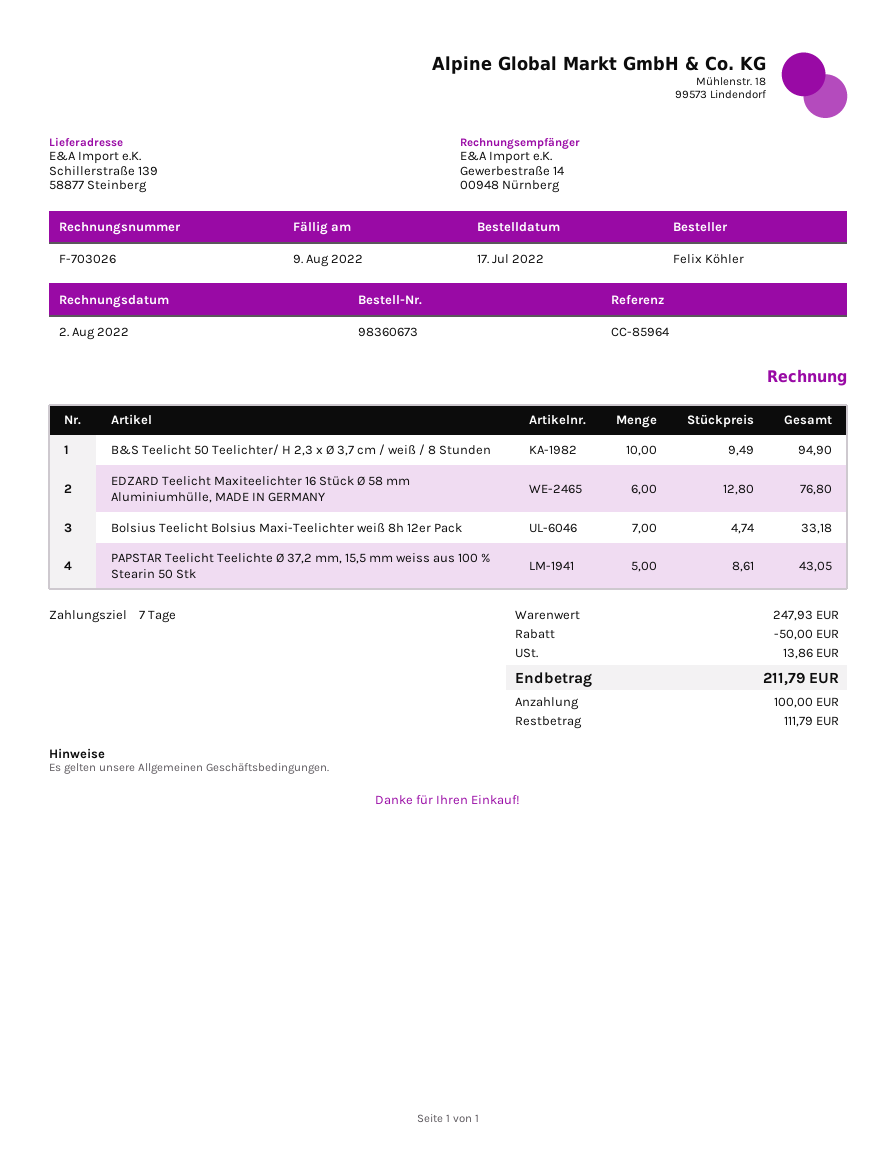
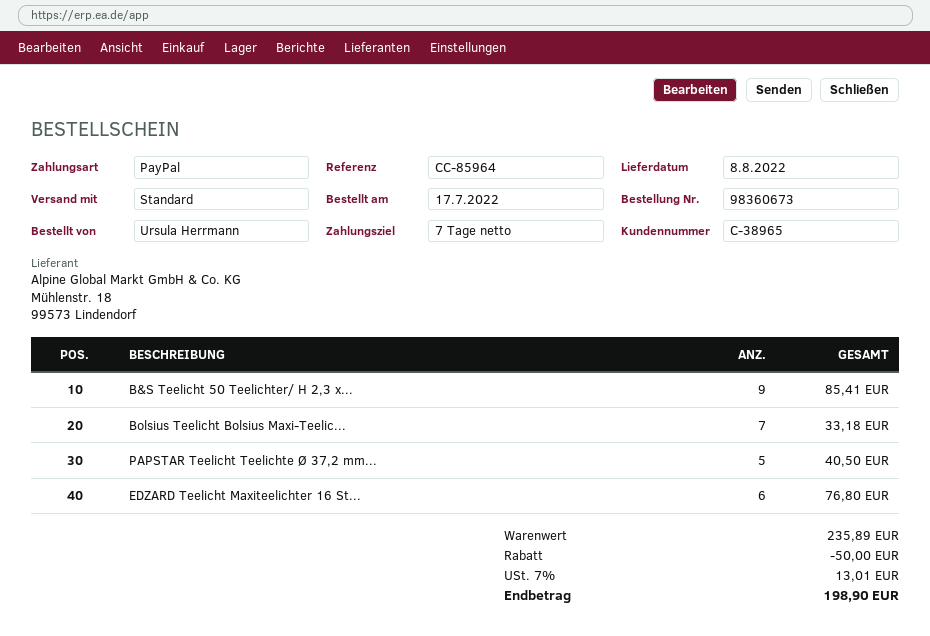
ordered by: Felix Köhler -> Ursula Herrmann
B&S Teelicht 50 Teelichter/ H 2,3 x Ø 3,7 cm / weiß / 8 Stunden: 10 for 94.90 -> 9 for 85.41
PAPSTAR Teelicht Teelichte Ø 37,2 mm, 15,5 mm weiss aus 100 % Stearin 50 Stk: 5 for 43.05 -> 5 for 40.50
subtotal: 247.93 -> 235.89
tax: 13.86 -> 13.01
total: 211.79 -> 198.90

